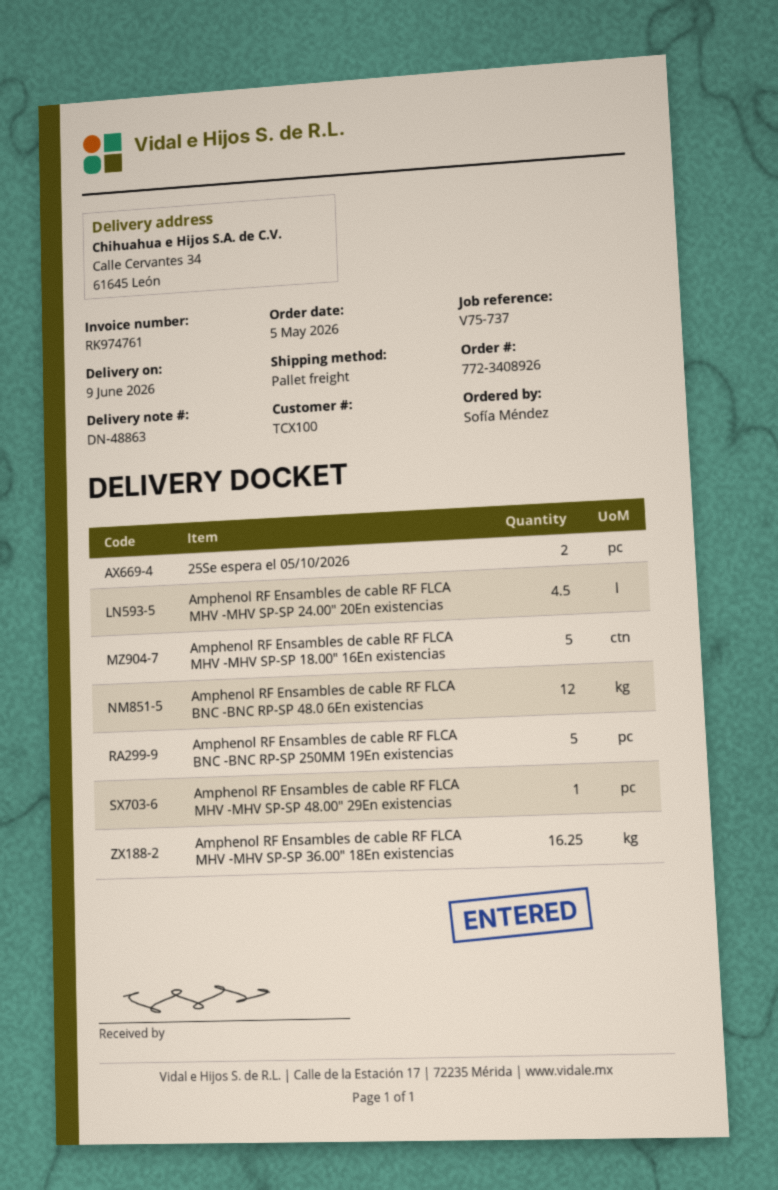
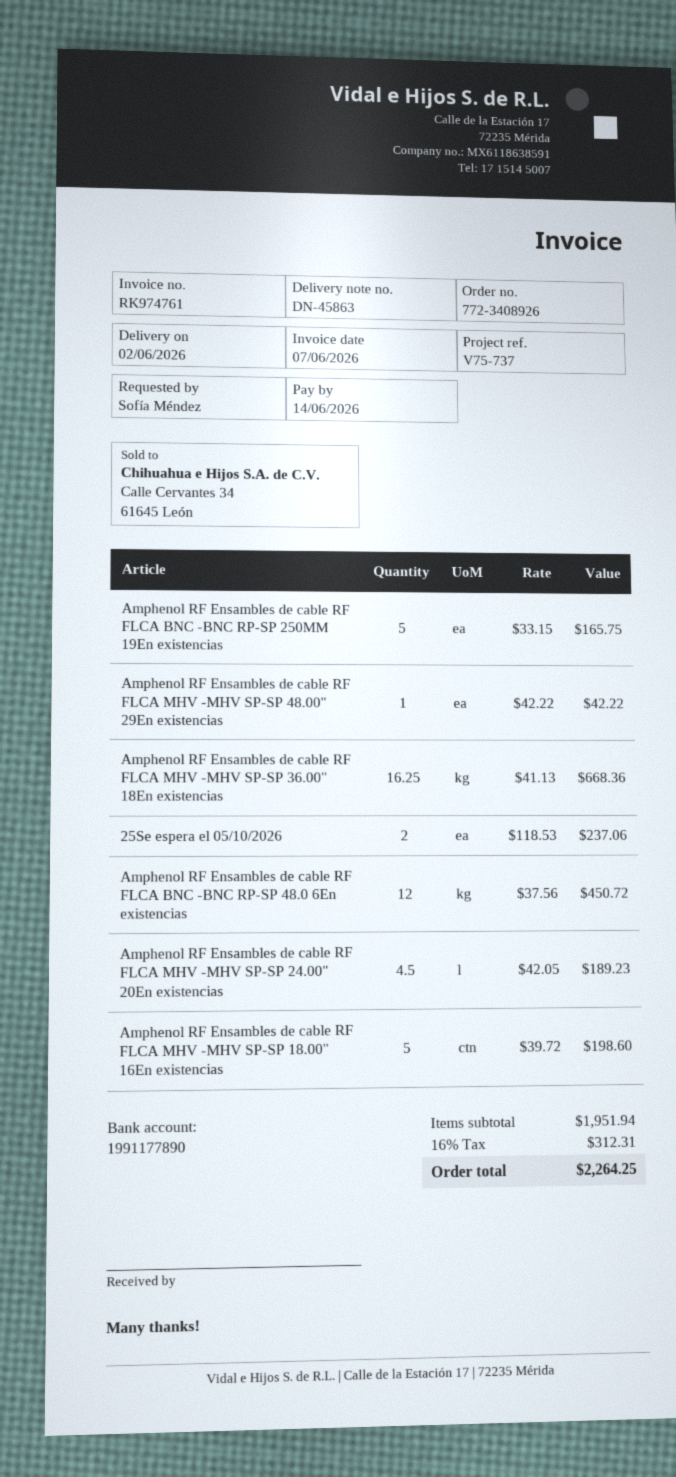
delivery note number: DN-48863 -> DN-45863
delivery date: 2026-06-09 -> 2026-06-02

